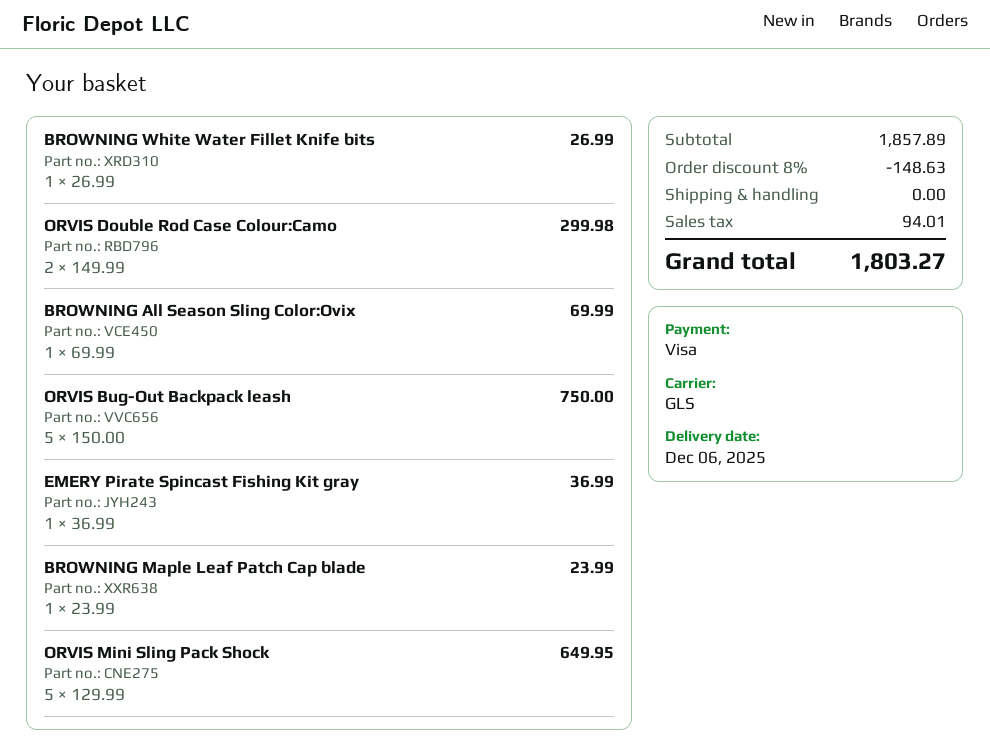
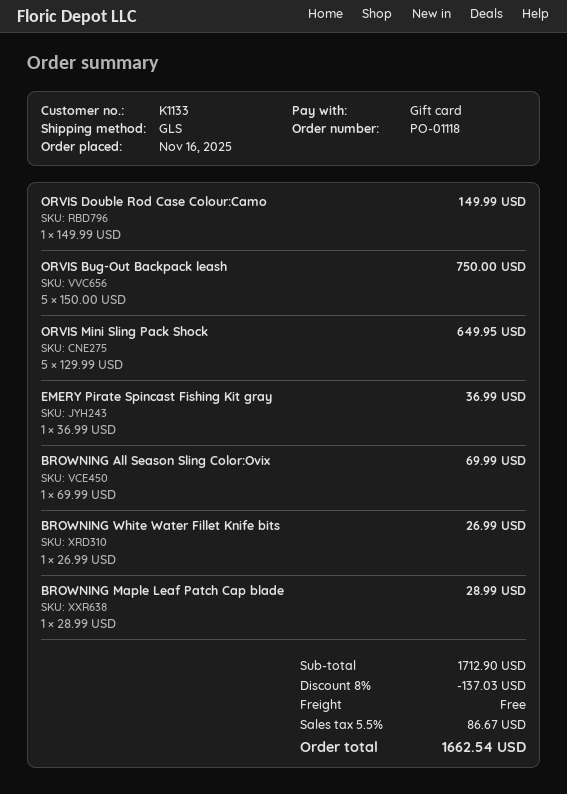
payment method: Visa -> gift card
ORVIS Double Rod Case Colour:Camo: 2 x 149.99 = 299.98 -> 1 x 149.99 = 149.99
BROWNING Maple Leaf Patch Cap blade: 1 x 23.99 = 23.99 -> 1 x 28.99 = 28.99
subtotal: 1857.89 -> 1712.90
discount: 8% = 148.63 -> 8% = 137.03
tax: 94.01 -> 86.67
total: 1803.27 -> 1662.54

